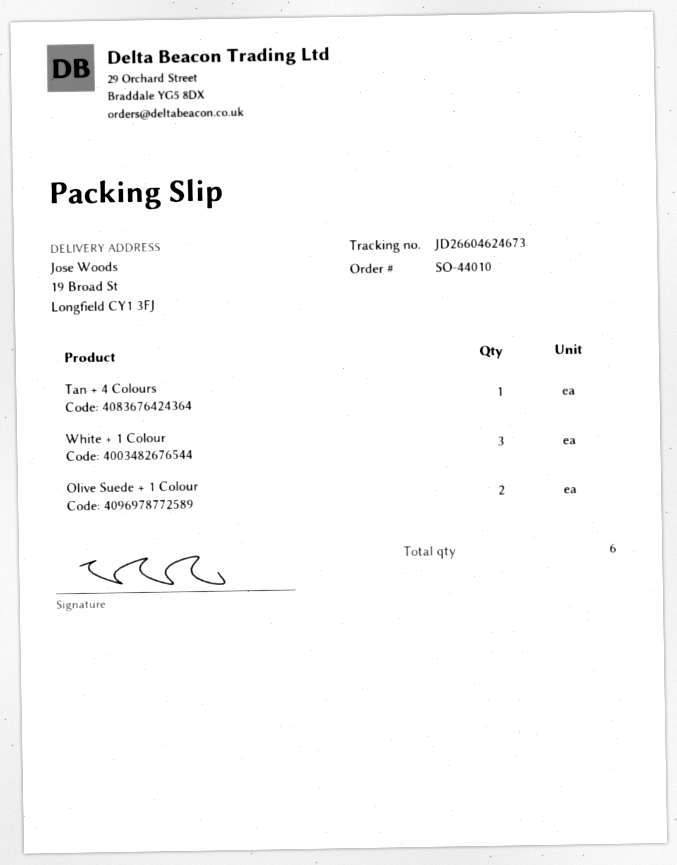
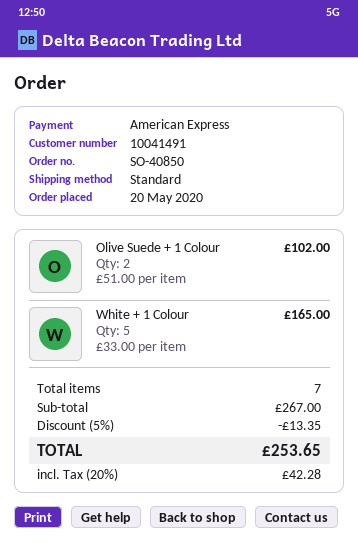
order number: SO-44010 -> SO-40850
Tan + 4 Colours: 1 -> none
White + 1 Colour: 3 -> 5
total quantity: 6 -> 7

